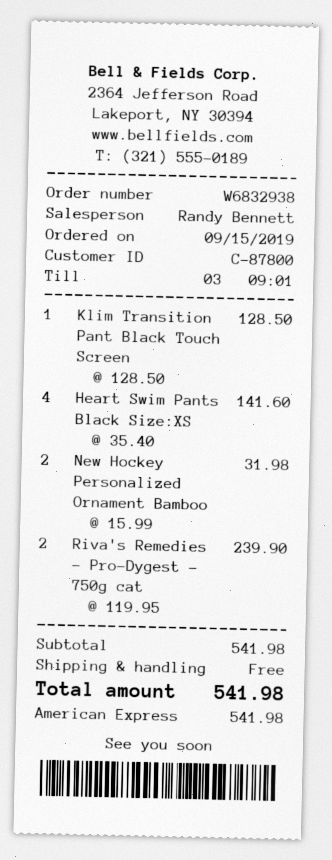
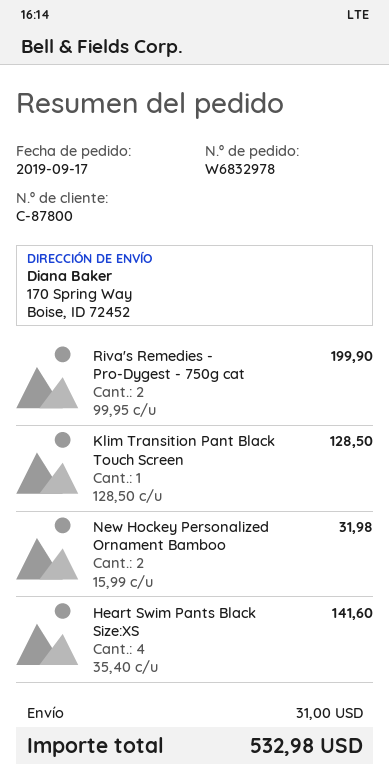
order number: W6832938 -> W6832978
order date: 2019-09-15 -> 2019-09-17
Riva's Remedies - Pro-Dygest - 750g cat: 2 x 119.95 = 239.90 -> 2 x 99.95 = 199.90
shipping: 0.00 -> 31.00
total: 541.98 -> 532.98

